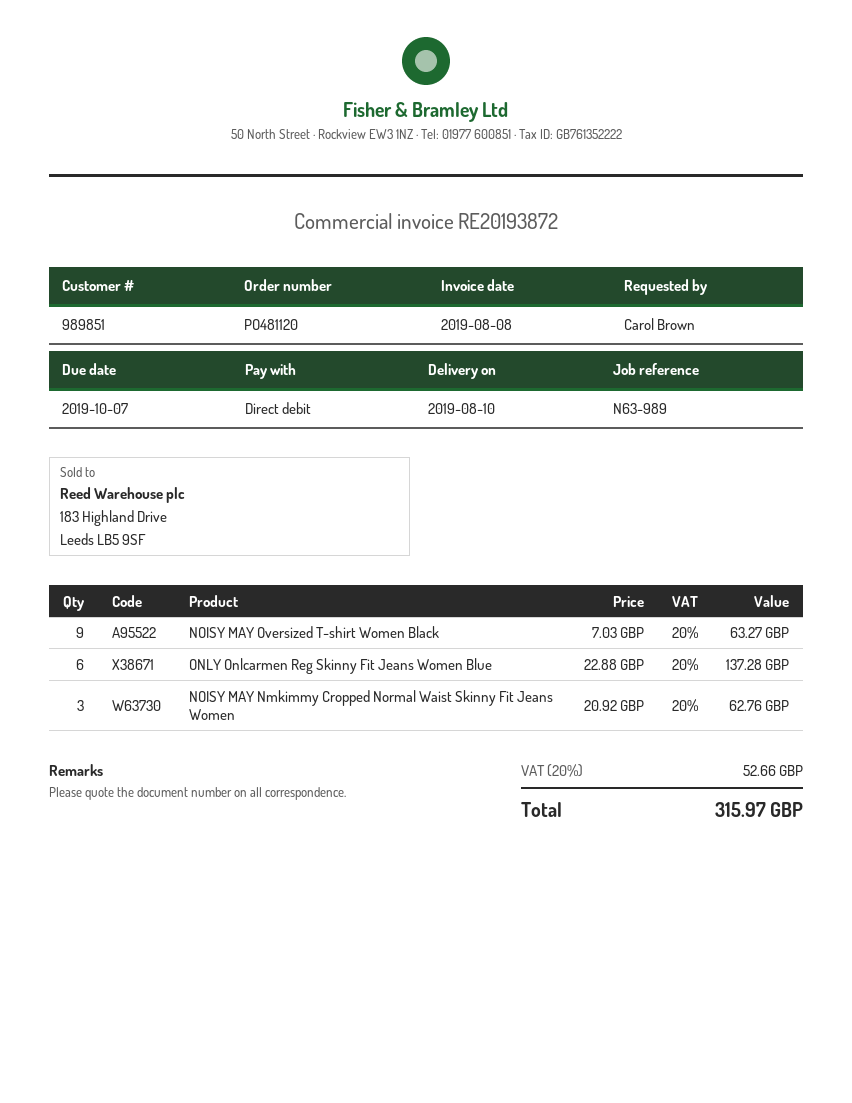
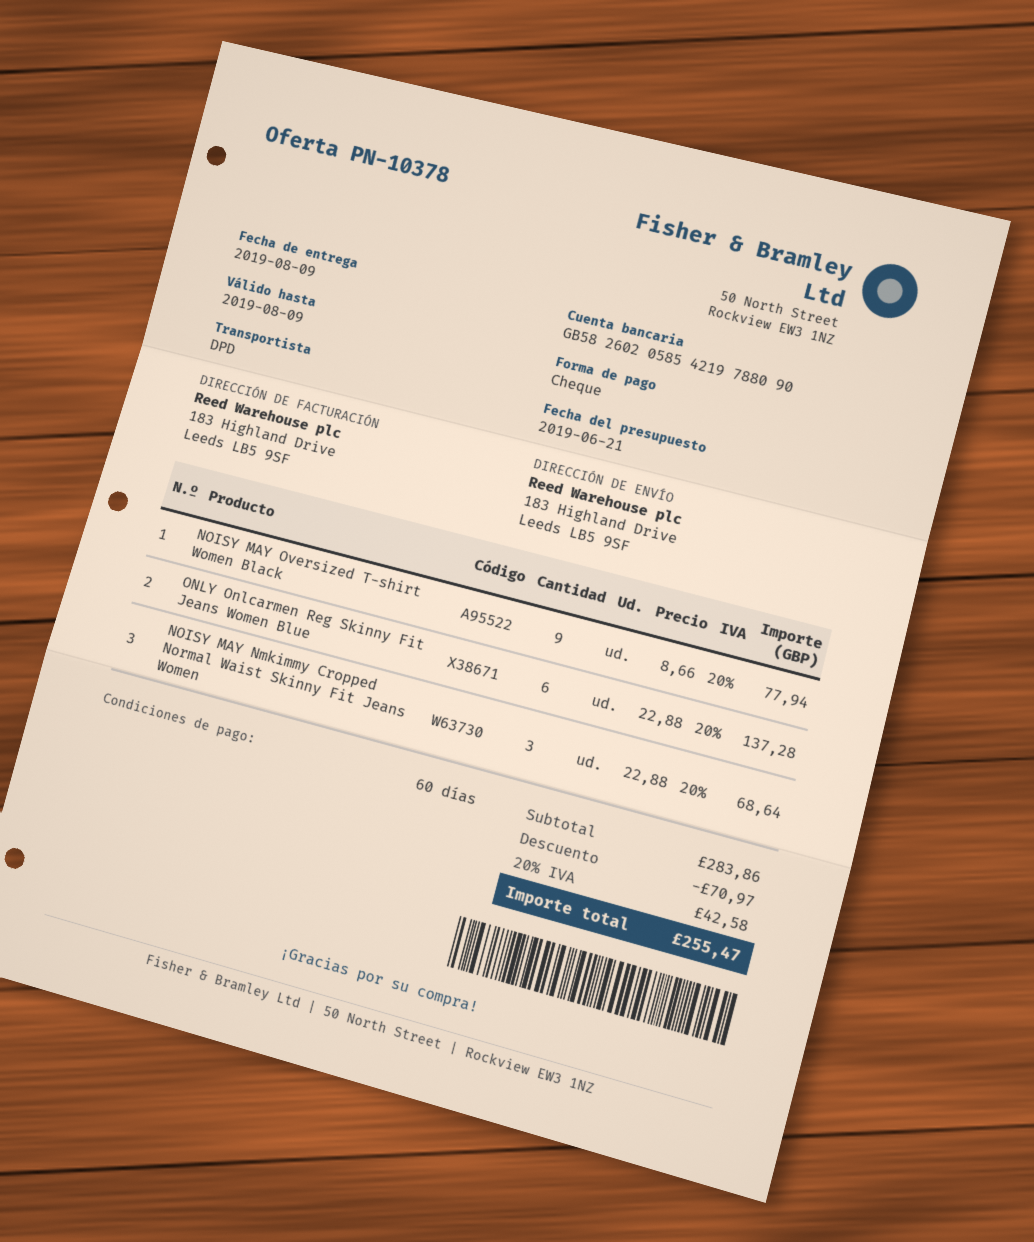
delivery date: 2019-08-10 -> 2019-08-09
payment method: direct debit -> cheque
NOISY MAY Oversized T-shirt Women Black: 9 x 7.03 = 63.27 -> 9 x 8.66 = 77.94
NOISY MAY Nmkimmy Cropped Normal Waist Skinny Fit Jeans Women: 3 x 20.92 = 62.76 -> 3 x 22.88 = 68.64
discount: none -> 70.97
tax: 20% = 52.66 -> 20% = 42.58
total: 315.97 -> 255.47

